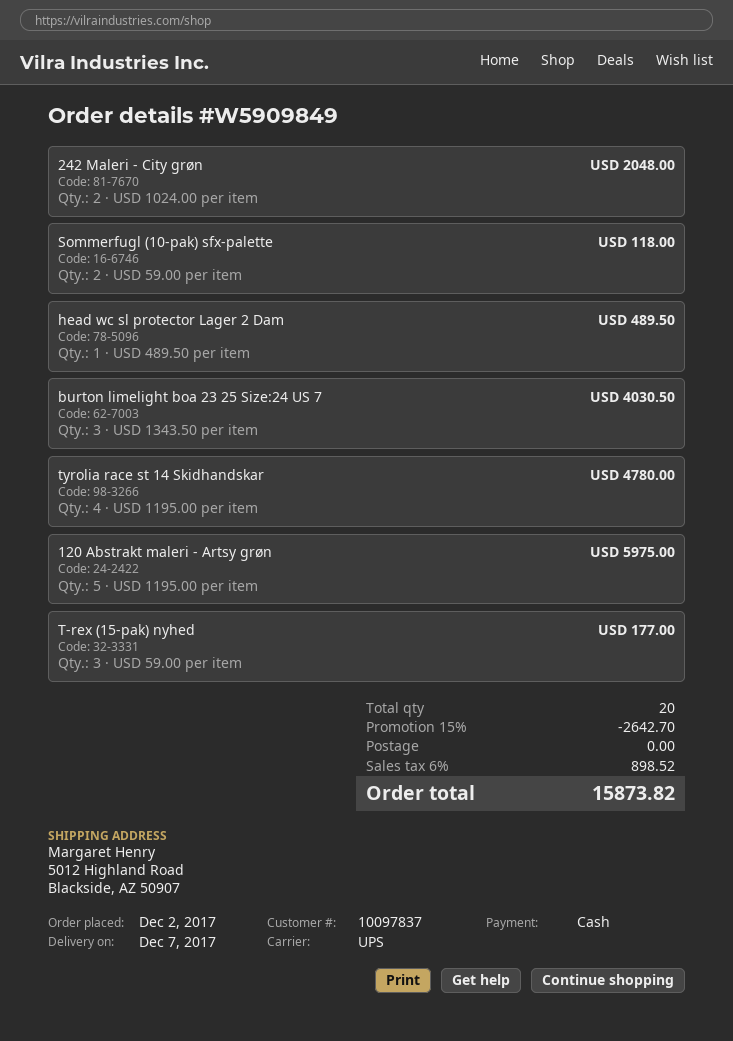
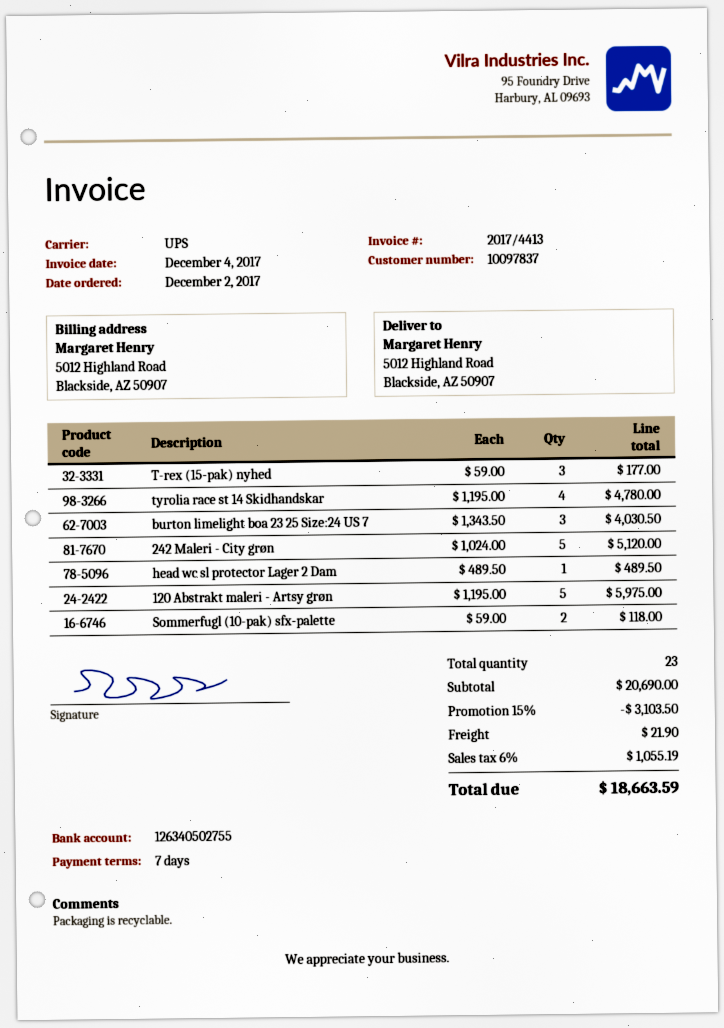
242 Maleri - City grøn: 2 x 1024.00 = 2048.00 -> 5 x 1024.00 = 5120.00
total quantity: 20 -> 23
discount: 15% = 2642.70 -> 15% = 3103.50
shipping: 0.00 -> 21.90
tax: 6% = 898.52 -> 6% = 1055.19
total: 15873.82 -> 18663.59

